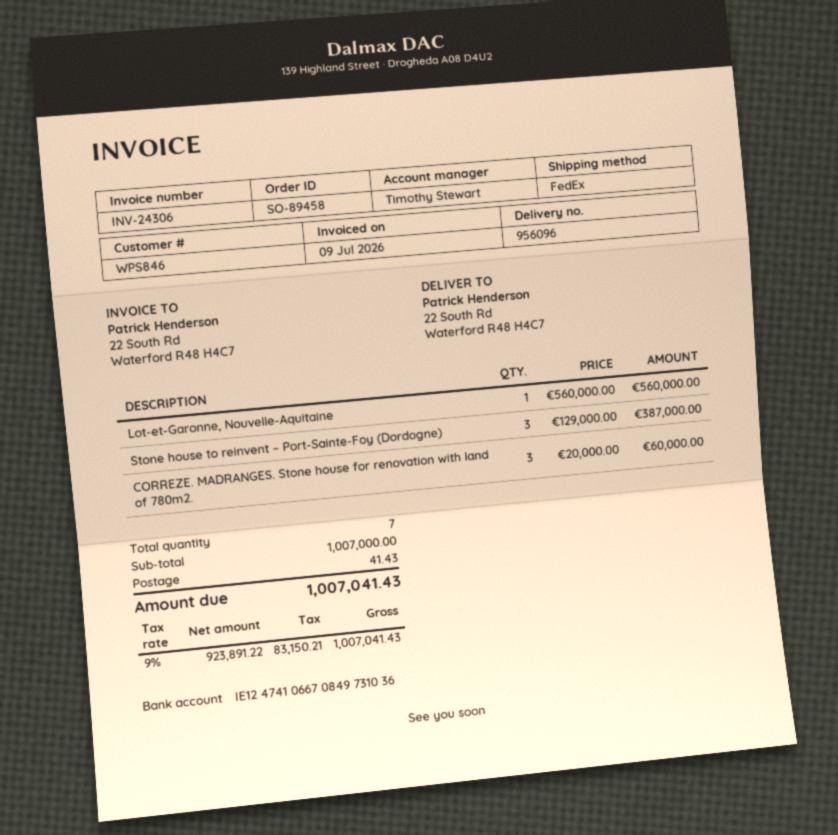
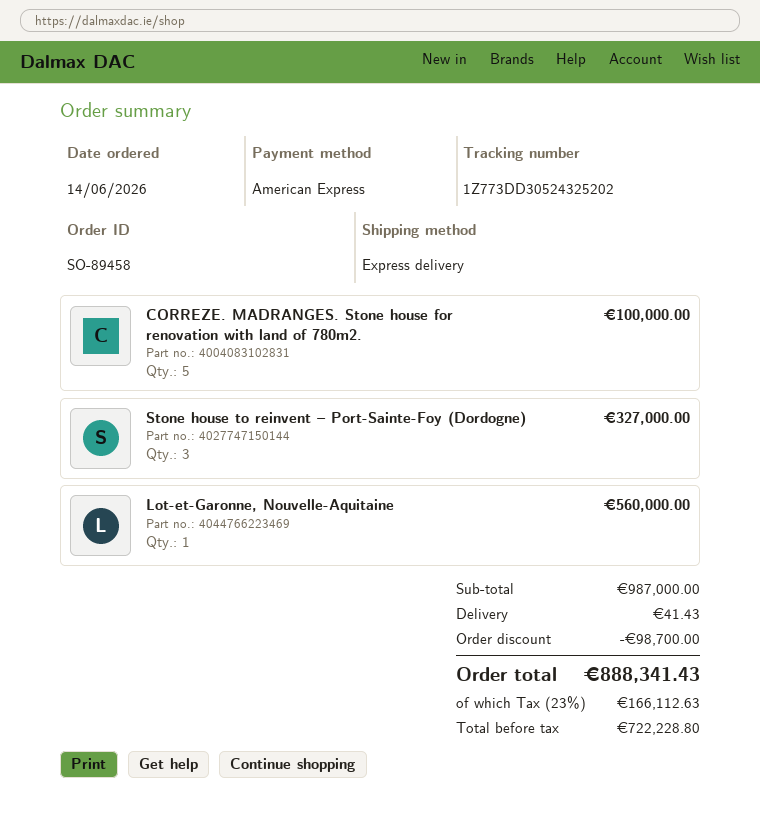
shipping method: FedEx -> express
Stone house to reinvent – Port-Sainte-Foy (Dordogne): 3 for 387000.00 -> 3 for 327000.00
CORREZE. MADRANGES. Stone house for renovation with land of 780m2.: 3 for 60000.00 -> 5 for 100000.00
subtotal: 1007000.00 -> 987000.00
discount: none -> 98700.00
net: 923891.22 -> 722228.80
tax: 9% = 83150.21 -> 23% = 166112.63
total: 1007041.43 -> 888341.43

